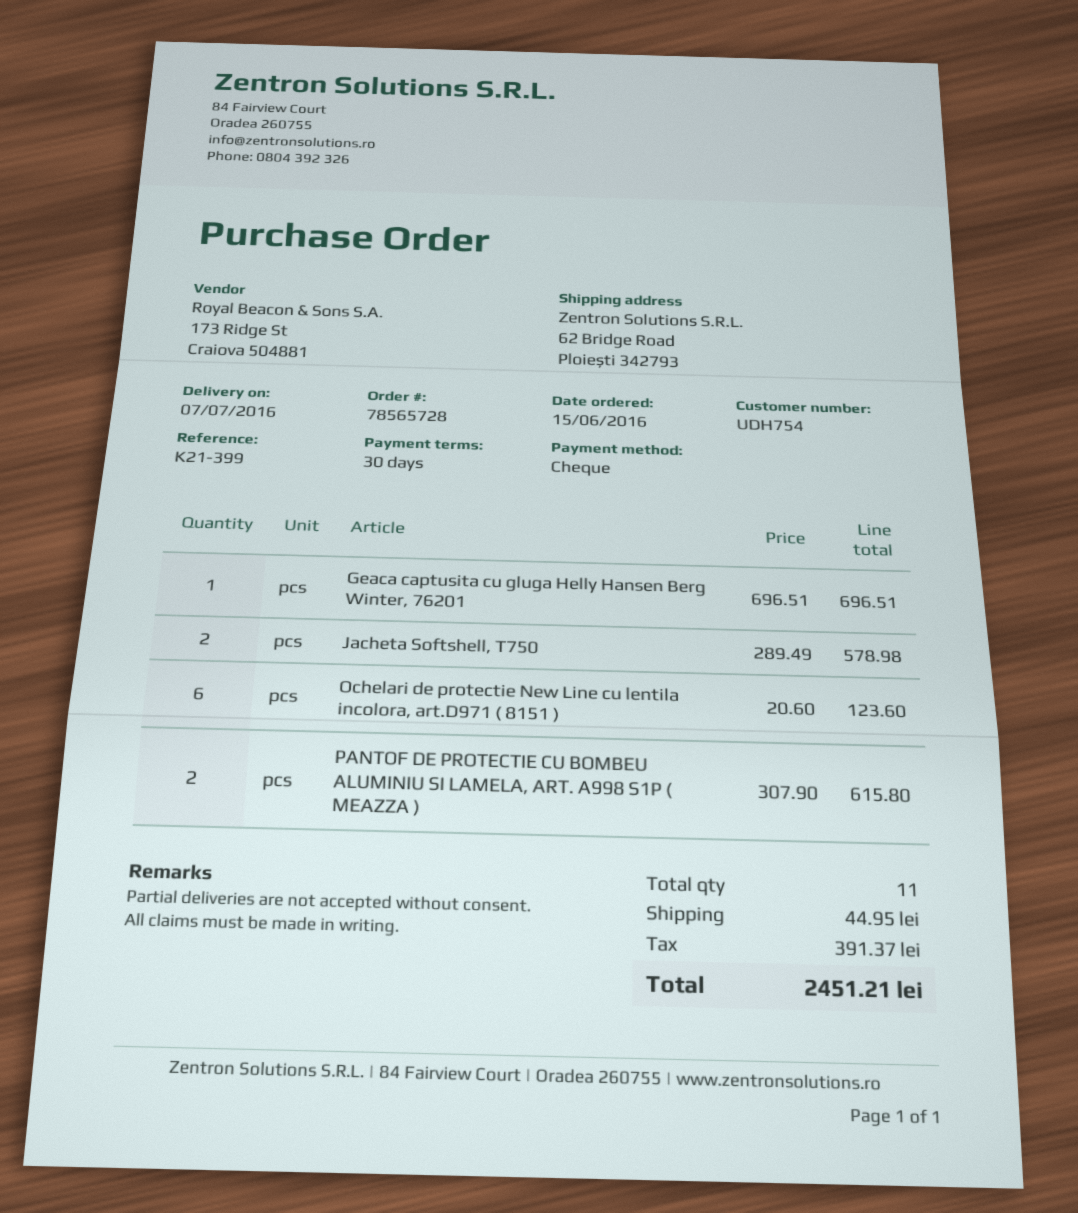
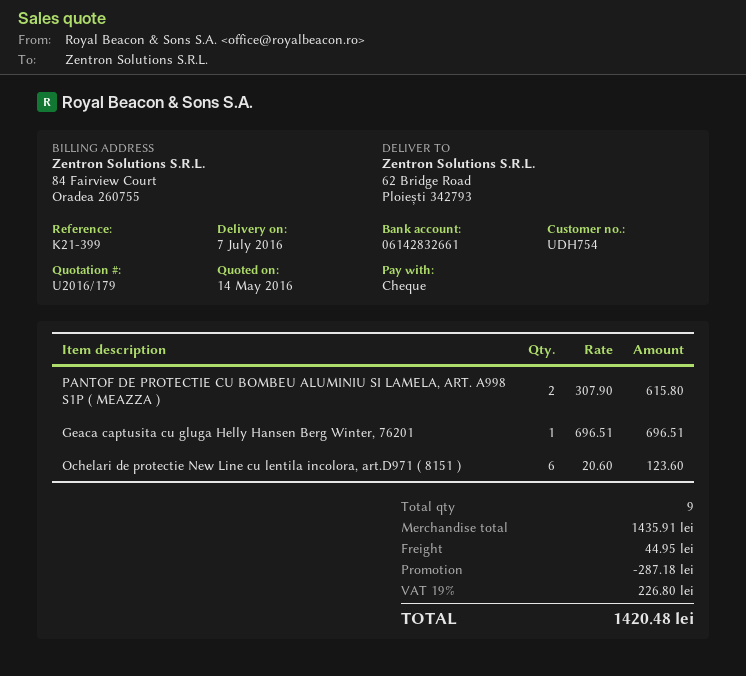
Jacheta Softshell, T750: 2 x 289.49 = 578.98 -> none
total quantity: 11 -> 9
discount: none -> 287.18
tax: 391.37 -> 226.80
total: 2451.21 -> 1420.48

